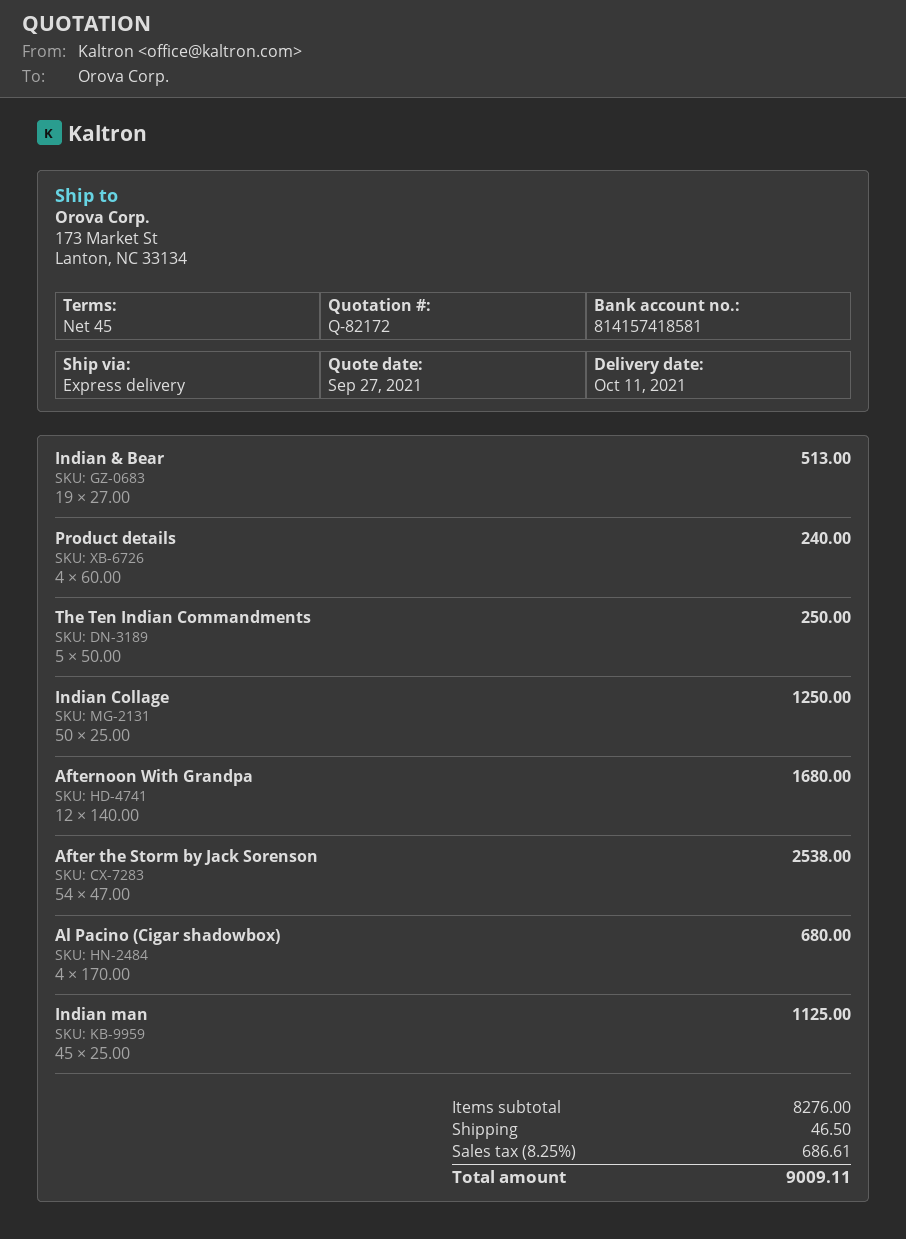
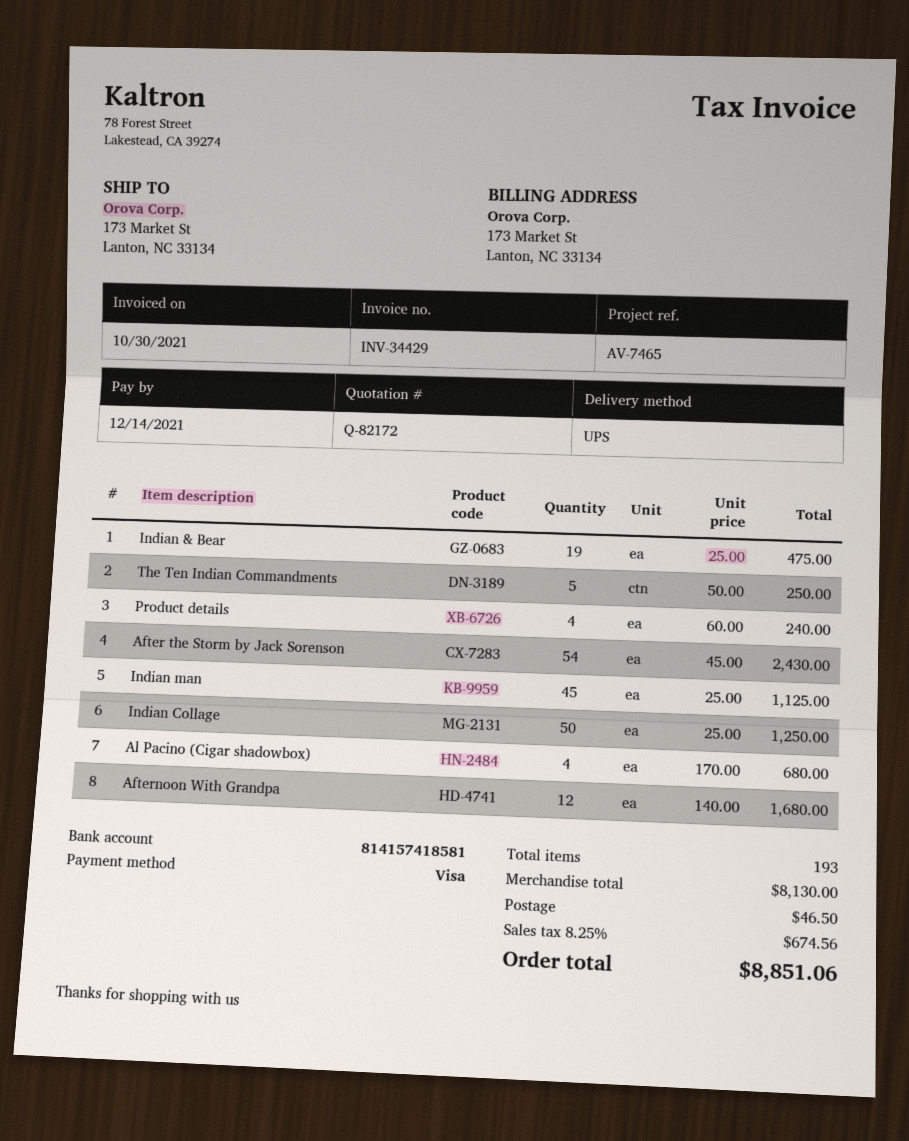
shipping method: express -> UPS
Indian & Bear: 19 x 27.00 = 513.00 -> 19 x 25.00 = 475.00
After the Storm by Jack Sorenson: 54 x 47.00 = 2538.00 -> 54 x 45.00 = 2430.00
subtotal: 8276.00 -> 8130.00
tax: 8.25% = 686.61 -> 8.25% = 674.56
total: 9009.11 -> 8851.06

